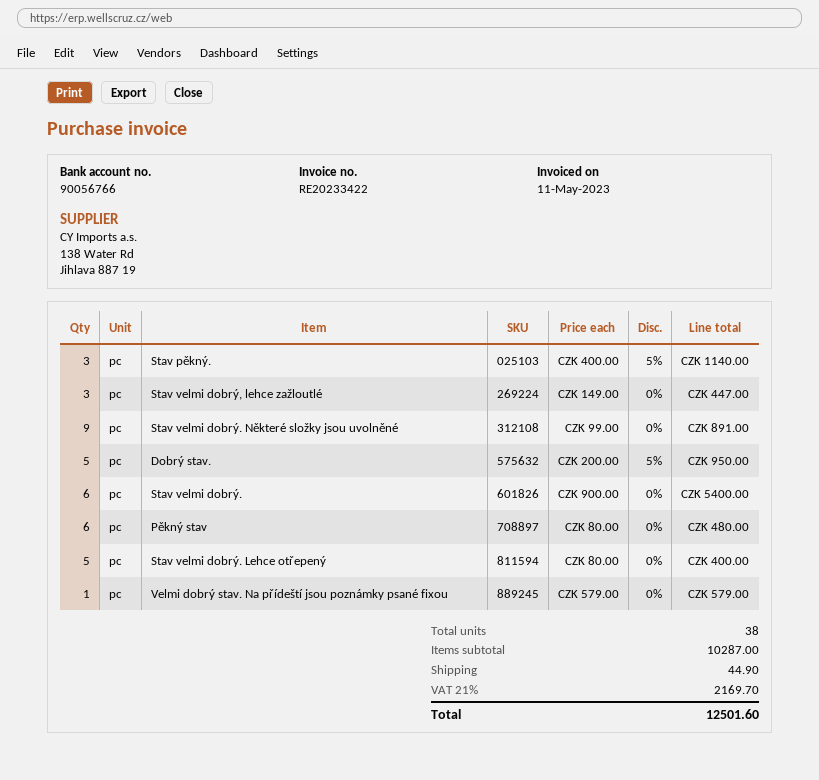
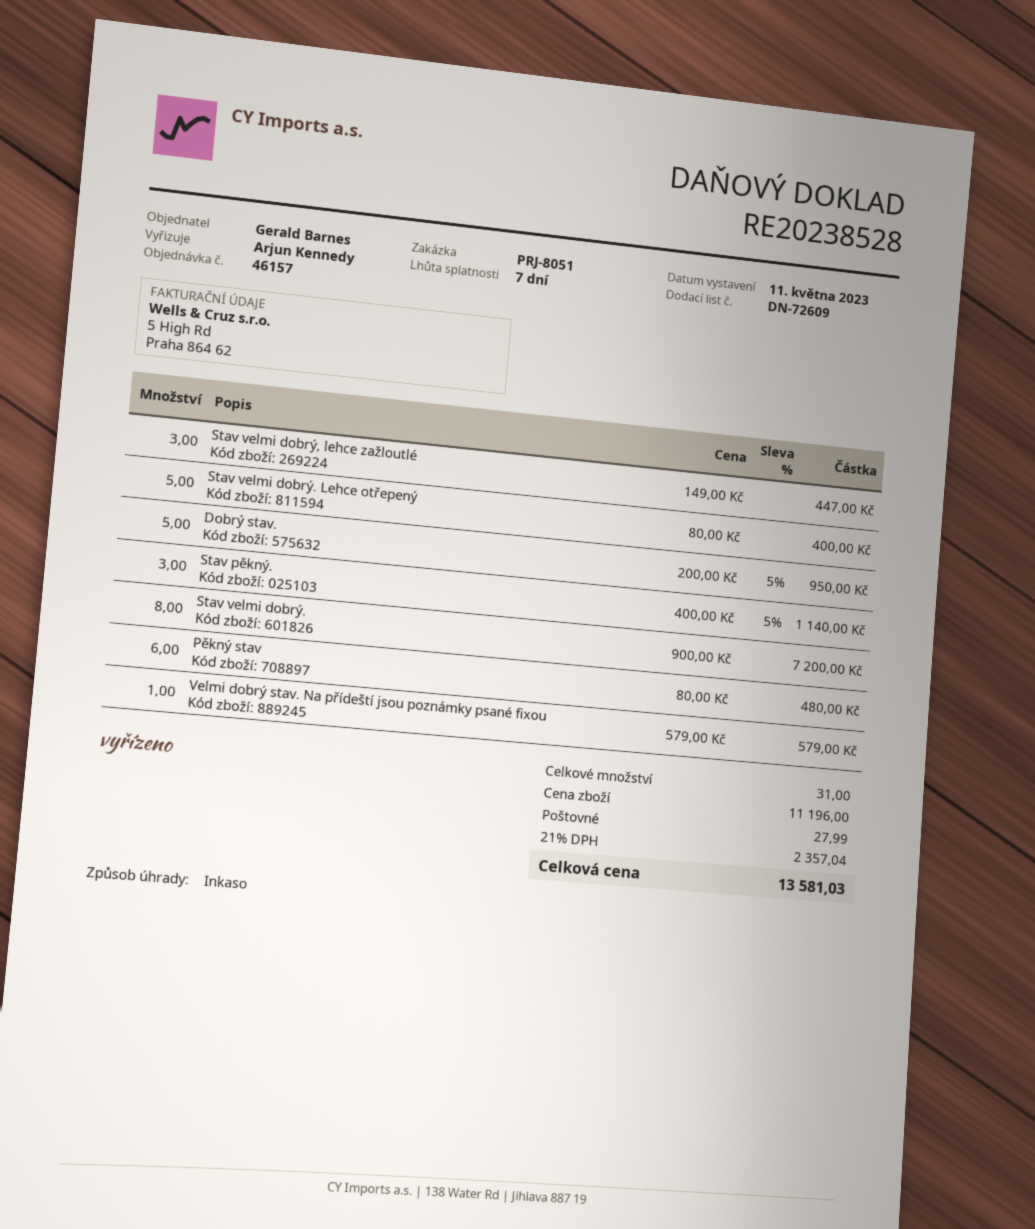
invoice number: RE20233422 -> RE20238528
Stav velmi dobrý. Některé složky jsou uvolněné: 9 x 99.00 = 891.00 -> none
Stav velmi dobrý.: 6 x 900.00 = 5400.00 -> 8 x 900.00 = 7200.00
total quantity: 38 -> 31
subtotal: 10287.00 -> 11196.00
shipping: 44.90 -> 27.99
tax: 21% = 2169.70 -> 21% = 2357.04
total: 12501.60 -> 13581.03

